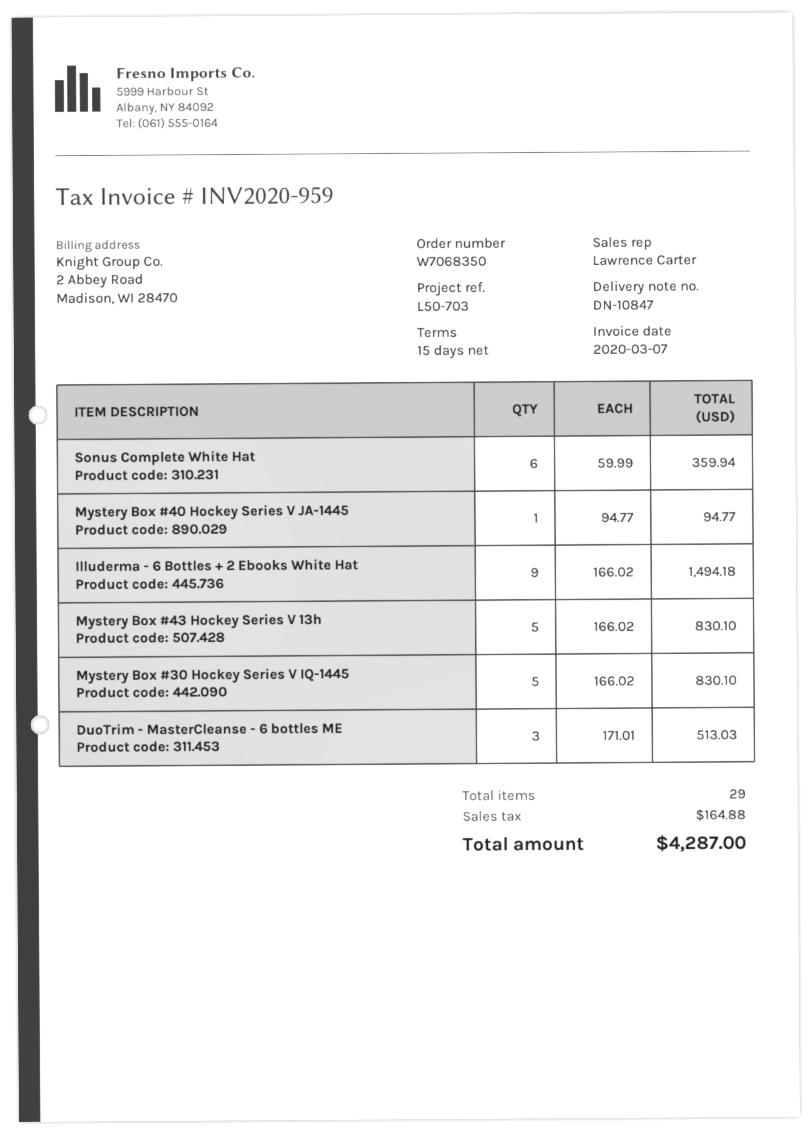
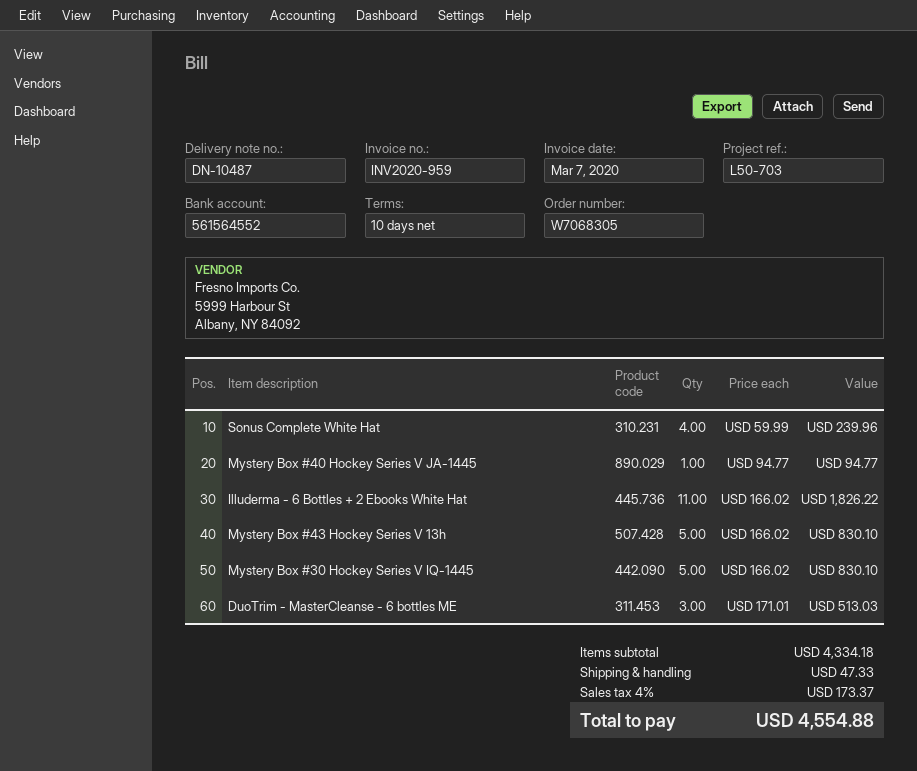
order number: W7068350 -> W7068305
delivery note number: DN-10847 -> DN-10487
payment terms: 15 days -> 10 days
Sonus Complete White Hat: 6 x 59.99 = 359.94 -> 4 x 59.99 = 239.96
Illuderma - 6 Bottles + 2 Ebooks White Hat: 9 x 166.02 = 1494.18 -> 11 x 166.02 = 1826.22
shipping: none -> 47.33
tax: 164.88 -> 173.37
total: 4287.00 -> 4554.88

